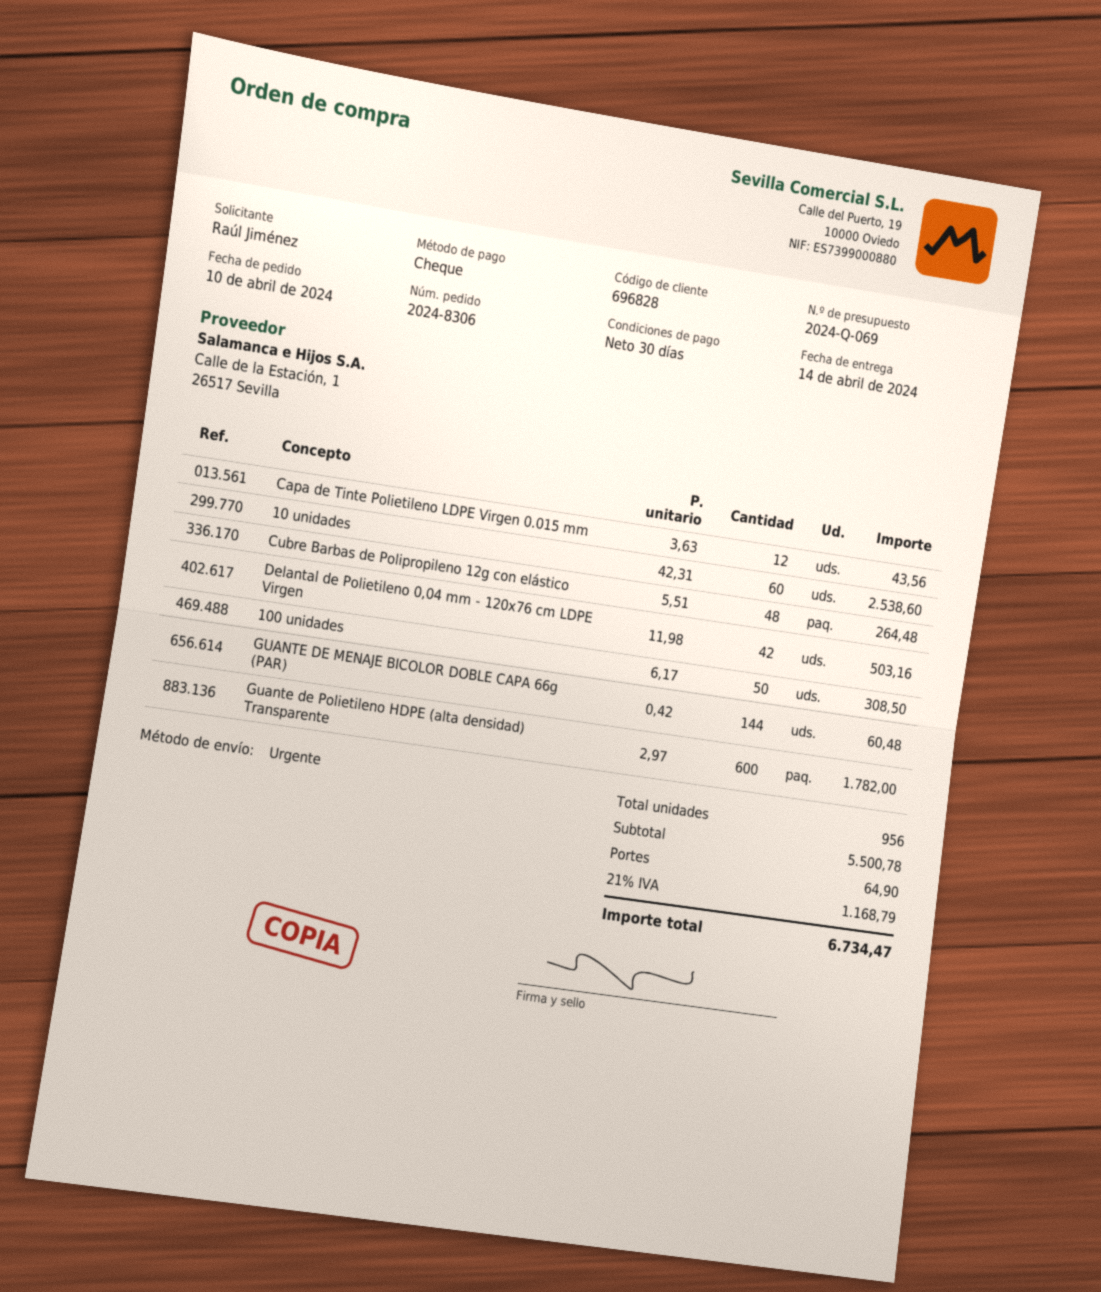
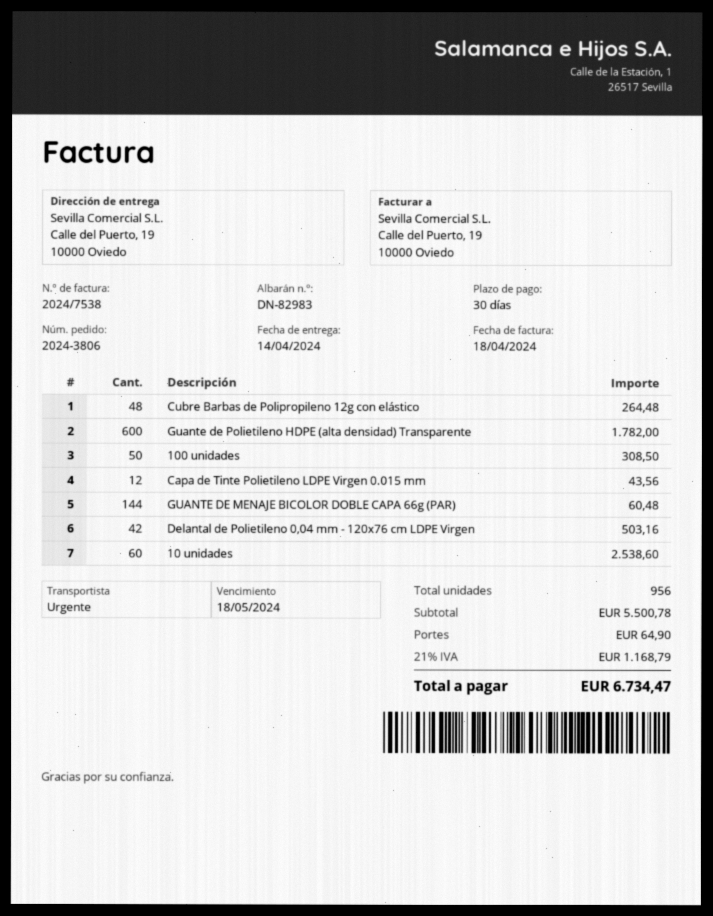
order number: 2024-8306 -> 2024-3806

